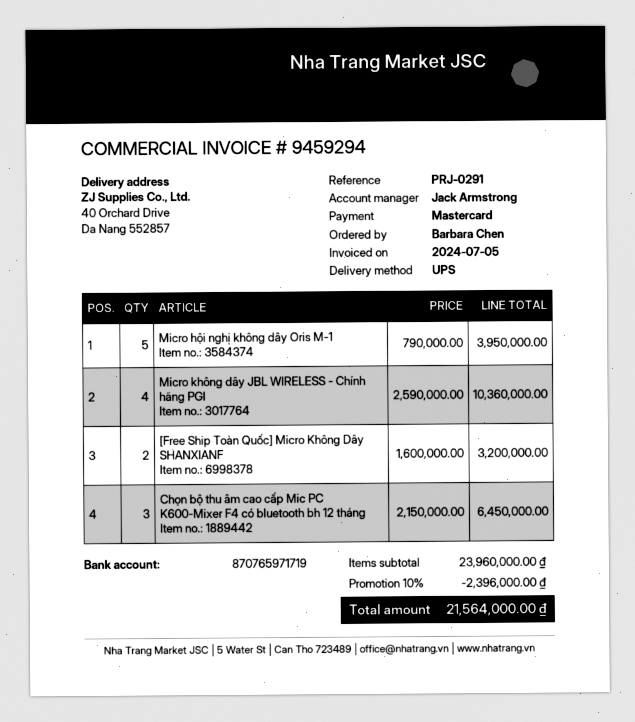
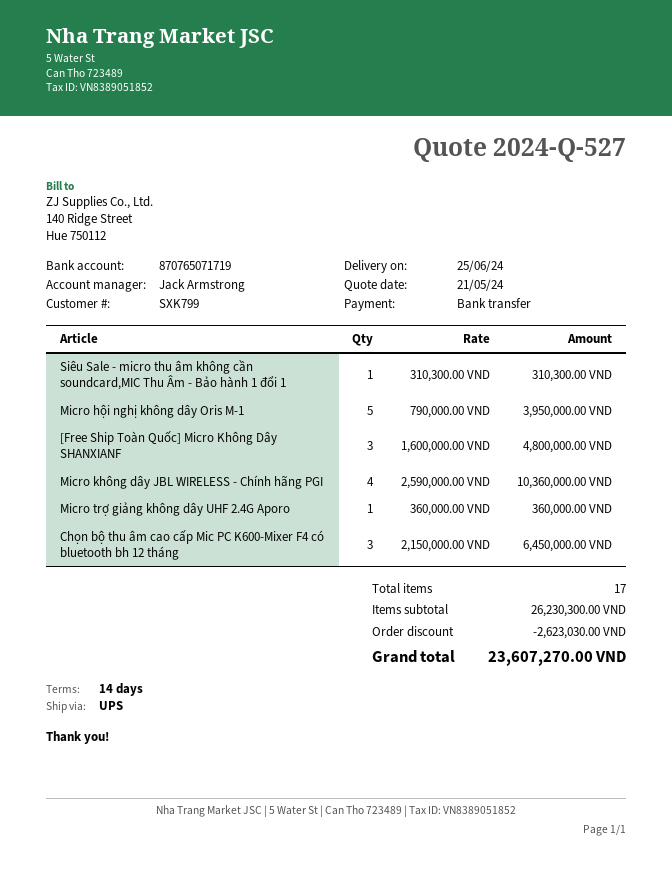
payment method: Mastercard -> bank transfer
bank account: 870765971719 -> 870765071719
[Free Ship Toàn Quốc] Micro Không Dây SHANXIANF: 2 x 1600000.00 = 3200000.00 -> 3 x 1600000.00 = 4800000.00
Siêu Sale - micro thu âm không cần soundcard,MIC Thu Âm - Bảo hành 1 đổi 1: none -> 1 x 310300.00 = 310300.00
Micro trợ giảng không dây UHF 2.4G Aporo: none -> 1 x 360000.00 = 360000.00
subtotal: 23960000.00 -> 26230300.00
discount: 2396000.00 -> 2623030.00
total: 21564000.00 -> 23607270.00

